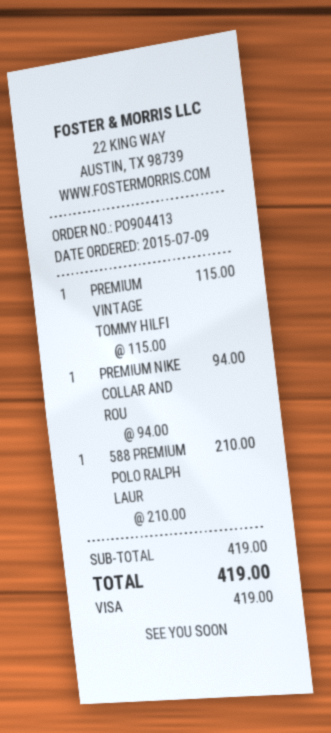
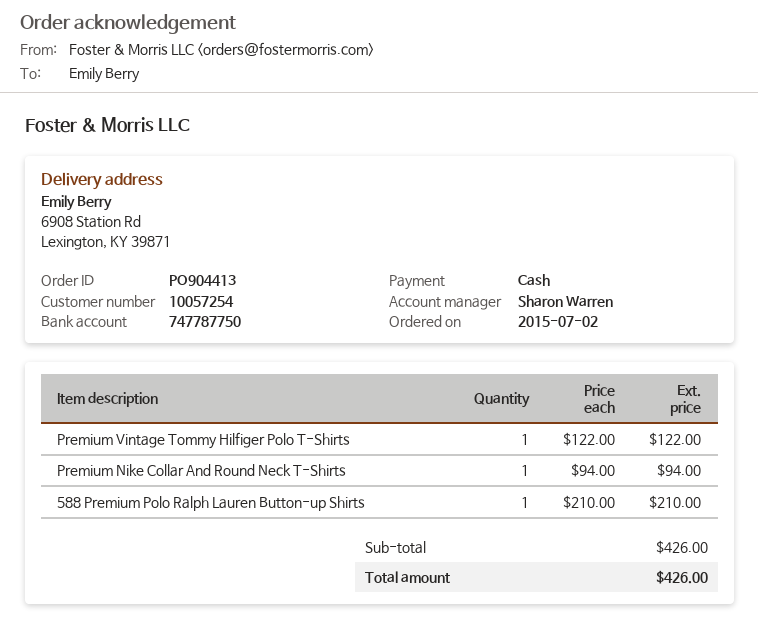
order date: 2015-07-09 -> 2015-07-02
payment method: Visa -> cash
PREMIUM VINTAGE TOMMY HILFI: 1 x 115.00 = 115.00 -> 1 x 122.00 = 122.00
subtotal: 419.00 -> 426.00
total: 419.00 -> 426.00

